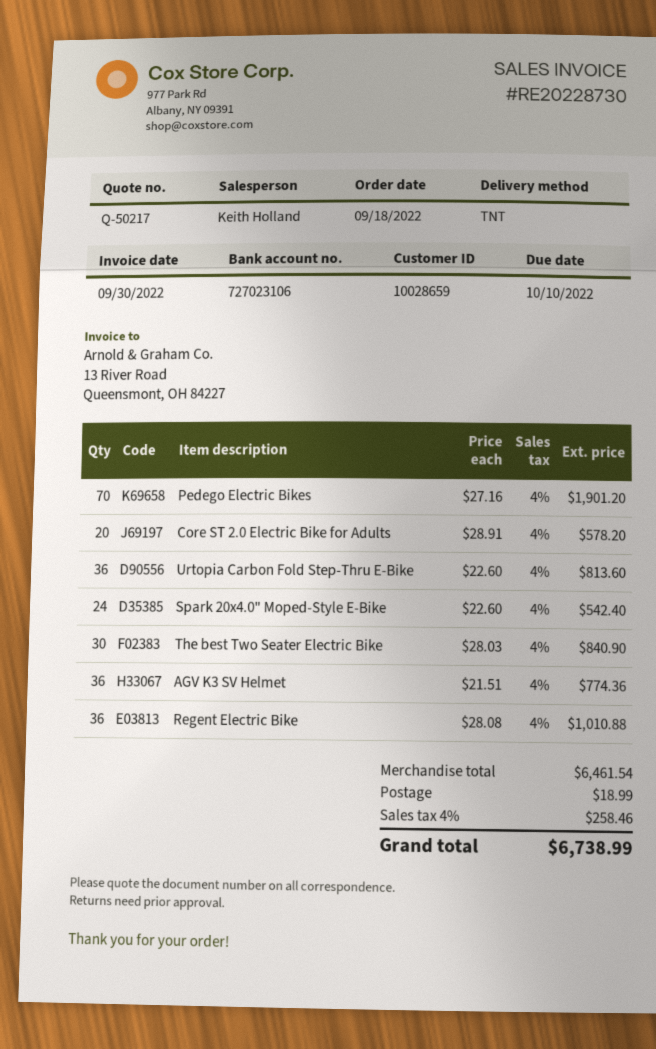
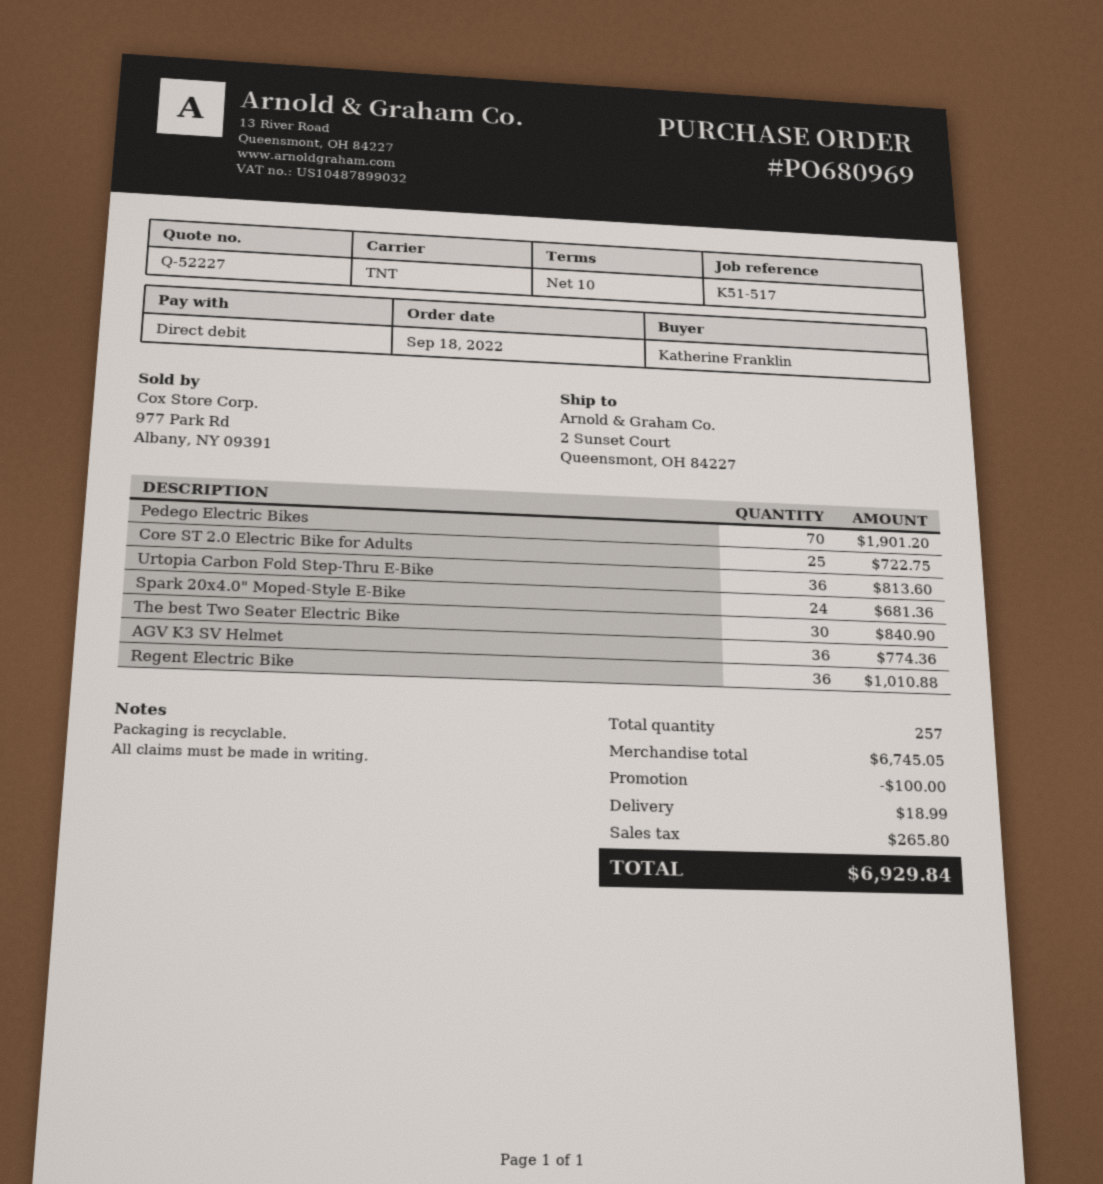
quote number: Q-50217 -> Q-52227
Core ST 2.0 Electric Bike for Adults: 20 for 578.20 -> 25 for 722.75
Spark 20x4.0" Moped-Style E-Bike: 24 for 542.40 -> 24 for 681.36
subtotal: 6461.54 -> 6745.05
discount: none -> 100.00
tax: 258.46 -> 265.80
total: 6738.99 -> 6929.84

